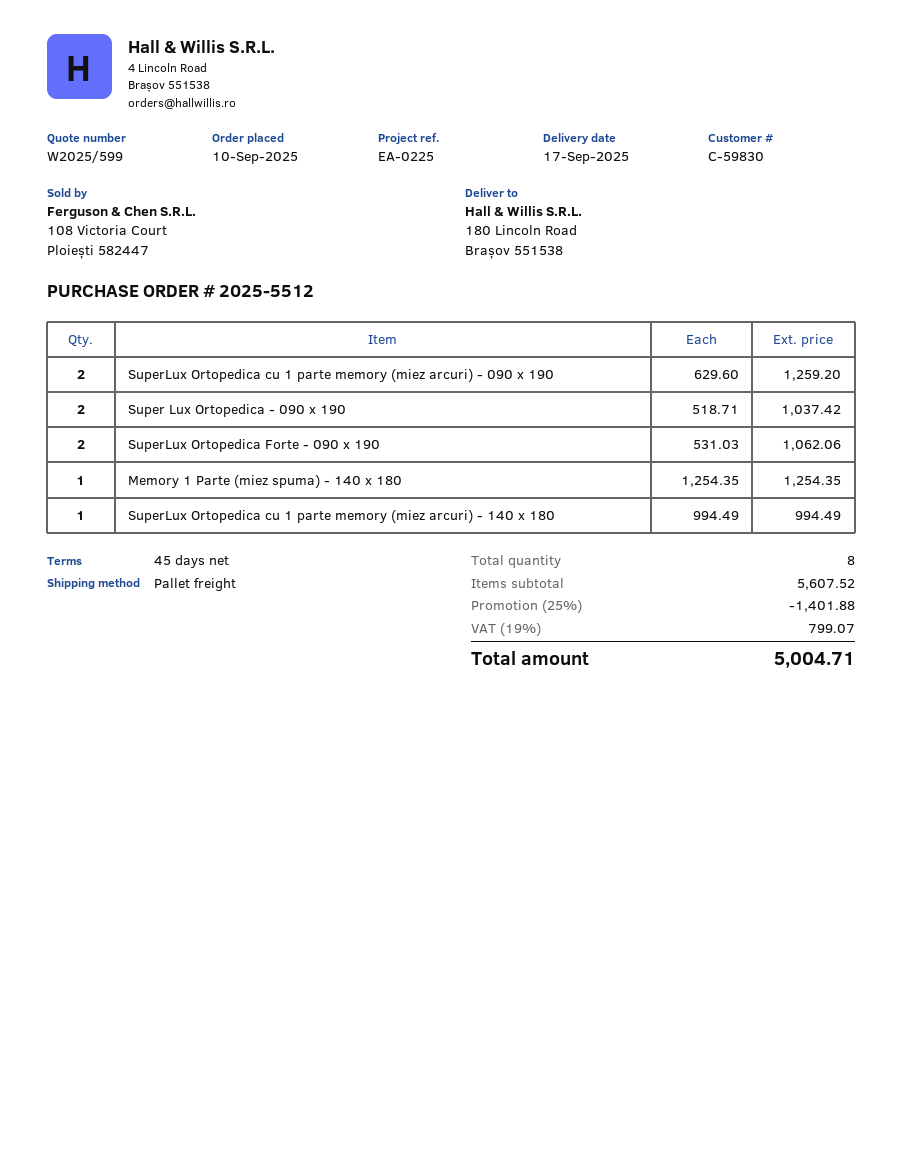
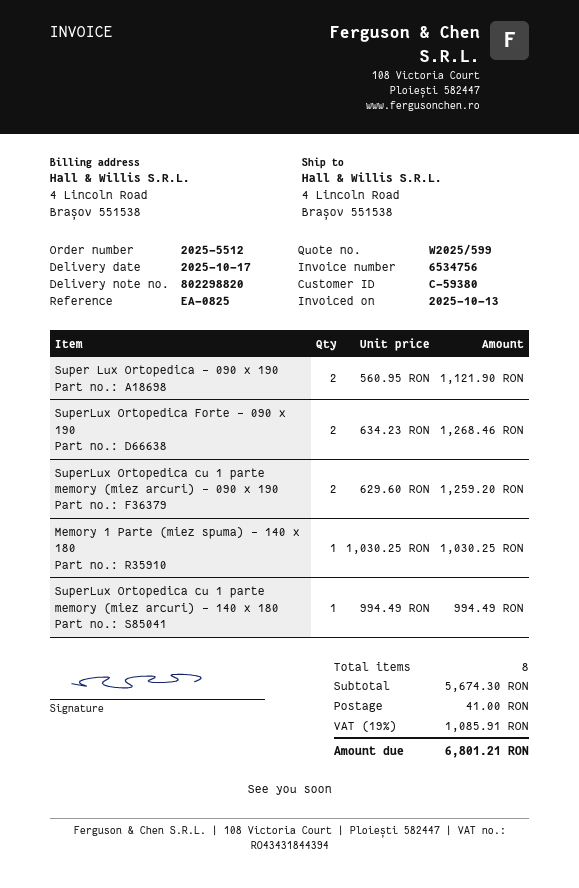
delivery date: 2025-09-17 -> 2025-10-17
customer number: C-59830 -> C-59380
reference: EA-0225 -> EA-0825
ship to: 180 Lincoln Road, Brașov 551538 -> 4 Lincoln Road, Brașov 551538
Super Lux Ortopedica - 090 x 190: 2 x 518.71 = 1037.42 -> 2 x 560.95 = 1121.90
SuperLux Ortopedica Forte - 090 x 190: 2 x 531.03 = 1062.06 -> 2 x 634.23 = 1268.46
Memory 1 Parte (miez spuma) - 140 x 180: 1 x 1254.35 = 1254.35 -> 1 x 1030.25 = 1030.25
subtotal: 5607.52 -> 5674.30
discount: 25% = 1401.88 -> none
shipping: none -> 41.00
tax: 19% = 799.07 -> 19% = 1085.91
total: 5004.71 -> 6801.21

